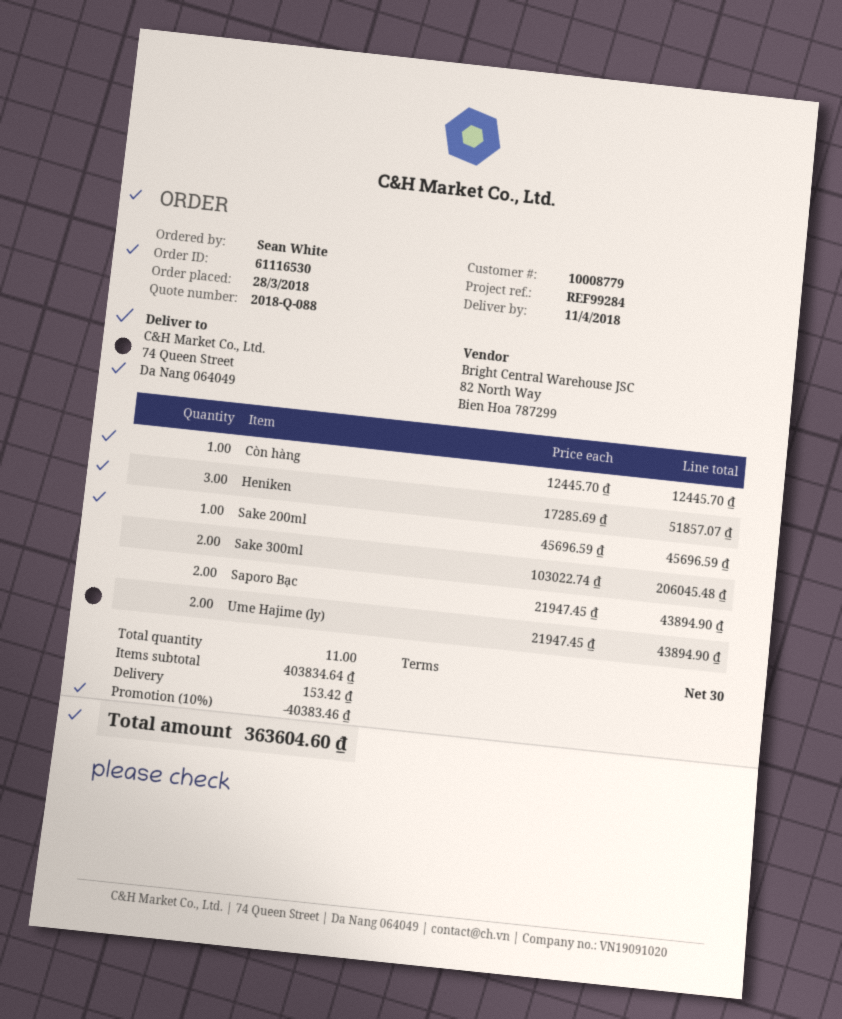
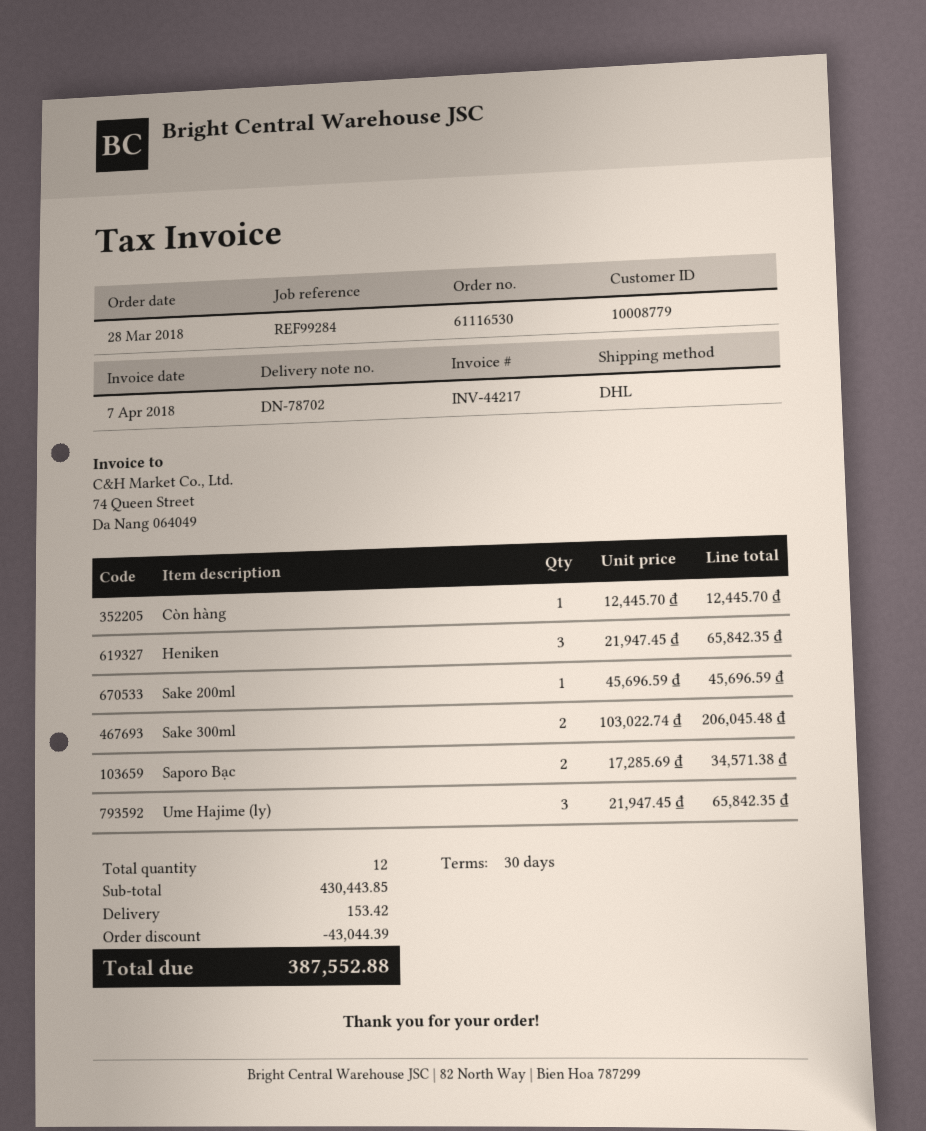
Heniken: 3 x 17285.69 = 51857.07 -> 3 x 21947.45 = 65842.35
Saporo Bạc: 2 x 21947.45 = 43894.90 -> 2 x 17285.69 = 34571.38
Ume Hajime (ly): 2 x 21947.45 = 43894.90 -> 3 x 21947.45 = 65842.35
total quantity: 11 -> 12
subtotal: 403834.64 -> 430443.85
discount: 40383.46 -> 43044.39
total: 363604.60 -> 387552.88

